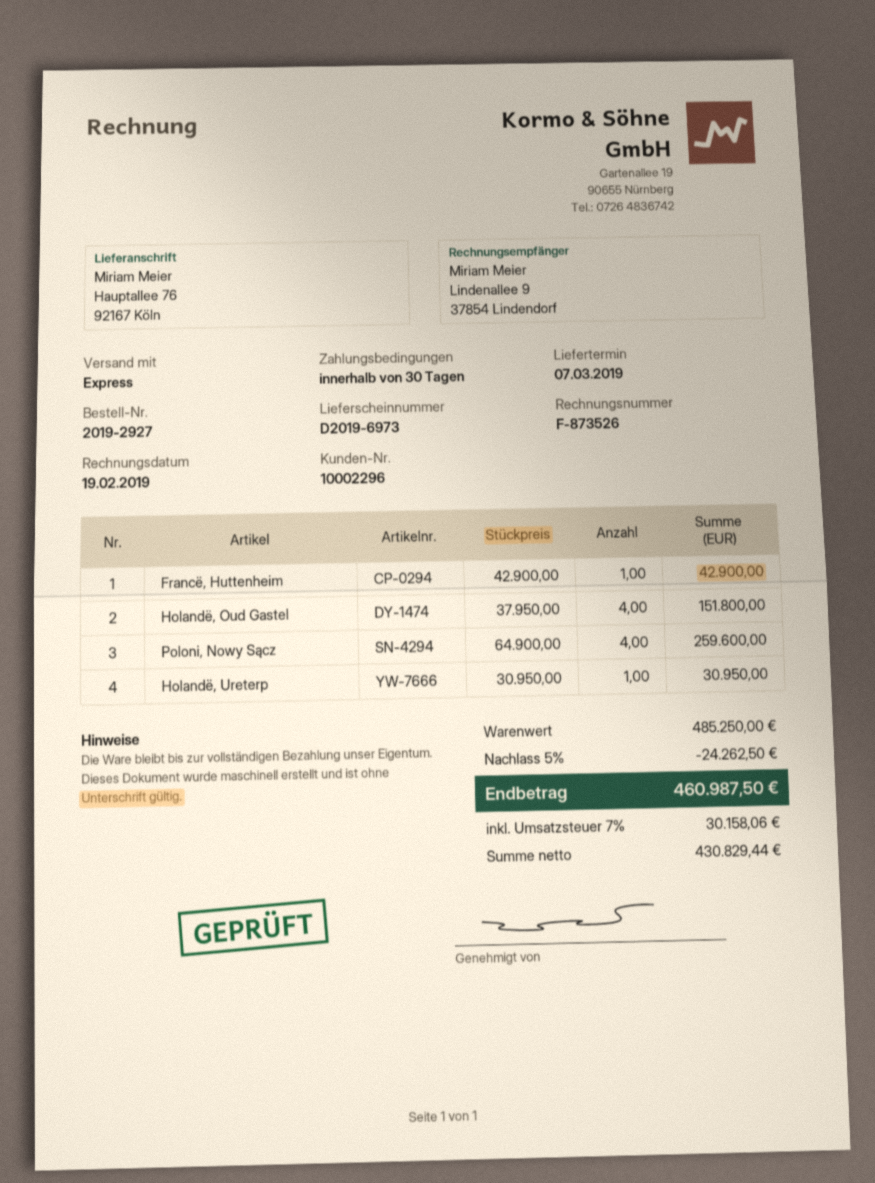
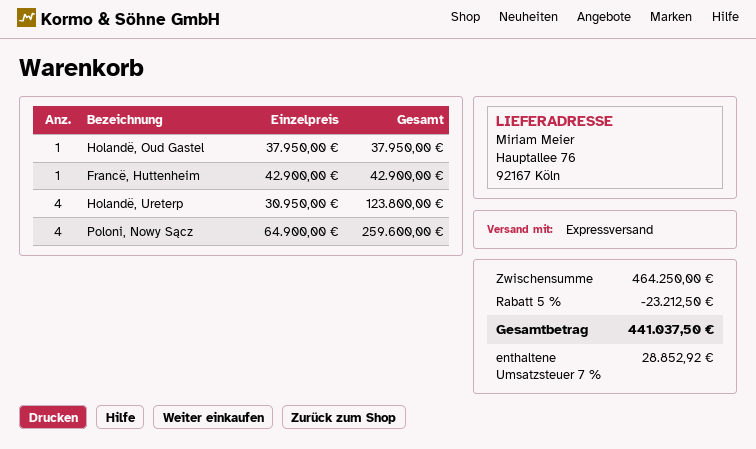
Holandë, Oud Gastel: 4 x 37950.00 = 151800.00 -> 1 x 37950.00 = 37950.00
Holandë, Ureterp: 1 x 30950.00 = 30950.00 -> 4 x 30950.00 = 123800.00
subtotal: 485250.00 -> 464250.00
discount: 5% = 24262.50 -> 5% = 23212.50
tax: 7% = 30158.06 -> 7% = 28852.92
total: 460987.50 -> 441037.50

